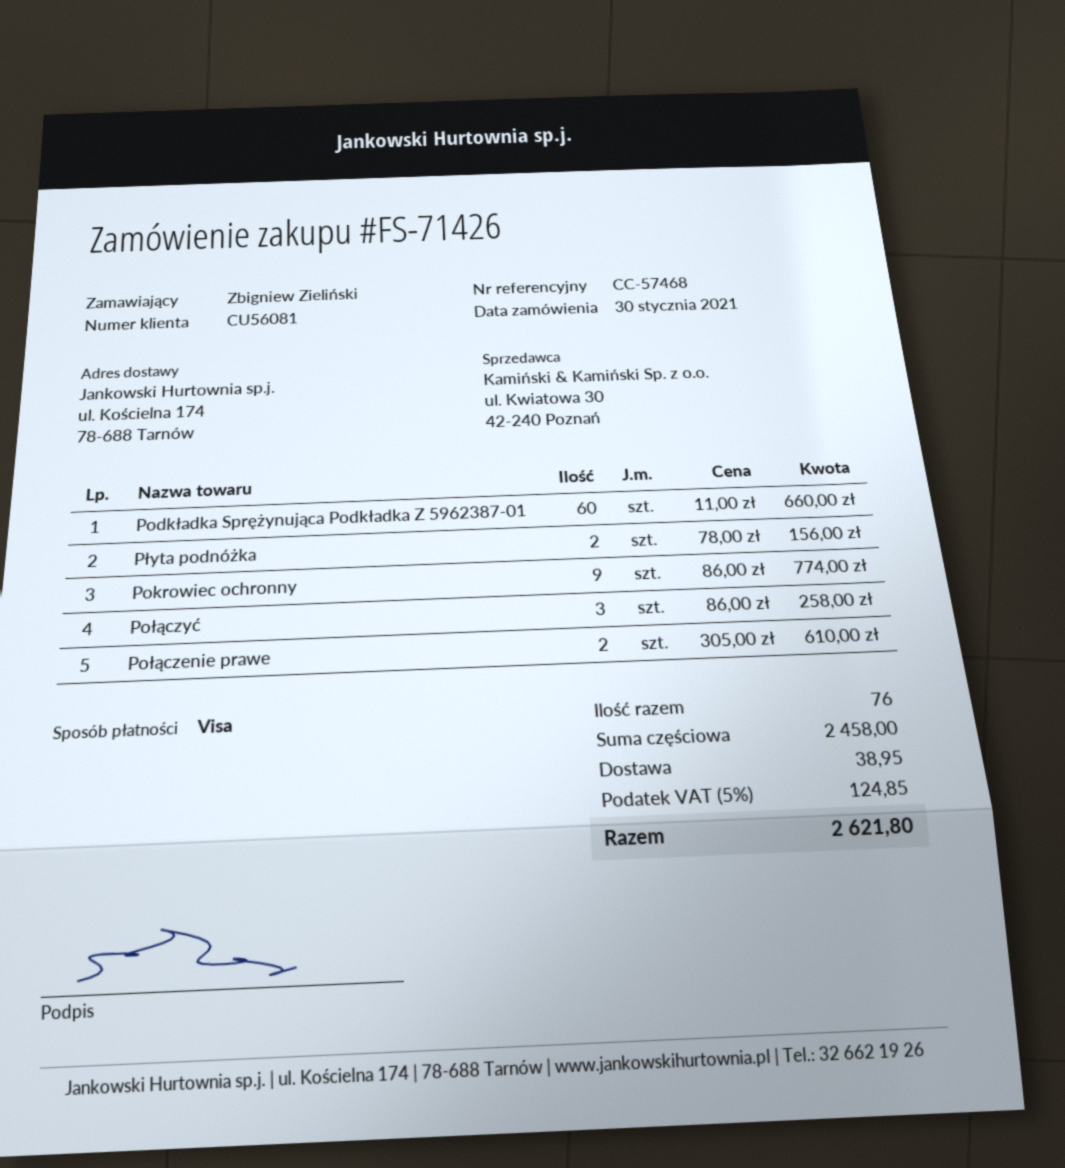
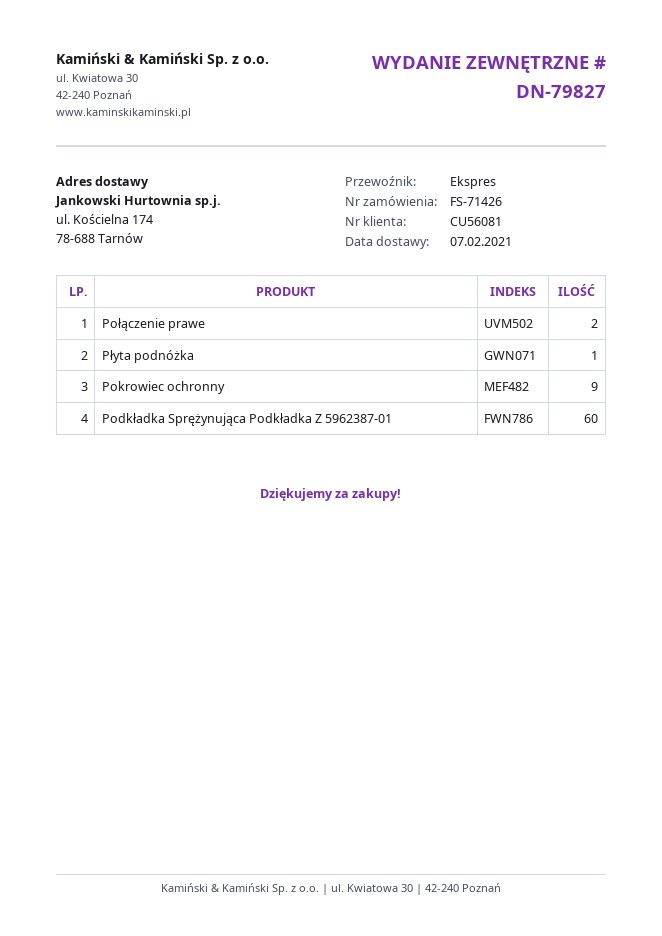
Płyta podnóżka: 2 -> 1
Połączyć: 3 -> none

